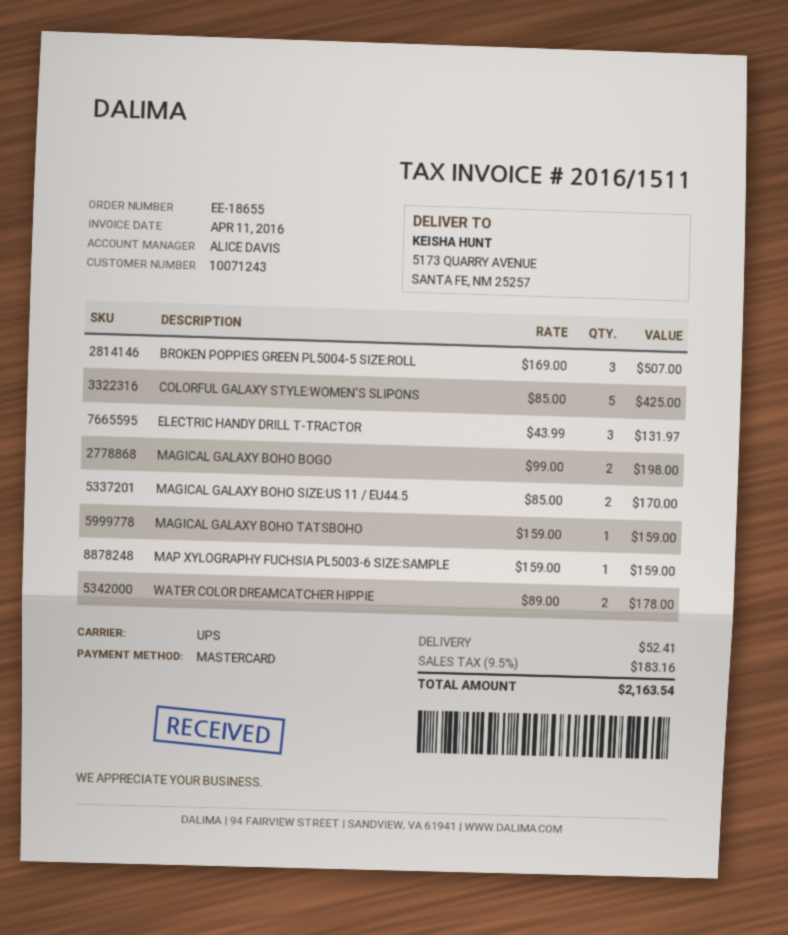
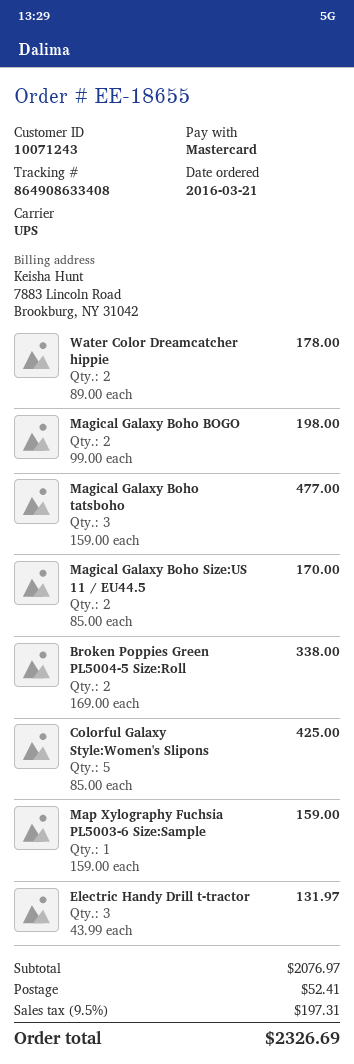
BROKEN POPPIES GREEN PL5004-5 SIZE:ROLL: 3 x 169.00 = 507.00 -> 2 x 169.00 = 338.00
MAGICAL GALAXY BOHO TATSBOHO: 1 x 159.00 = 159.00 -> 3 x 159.00 = 477.00
tax: 9.5% = 183.16 -> 9.5% = 197.31
total: 2163.54 -> 2326.69

